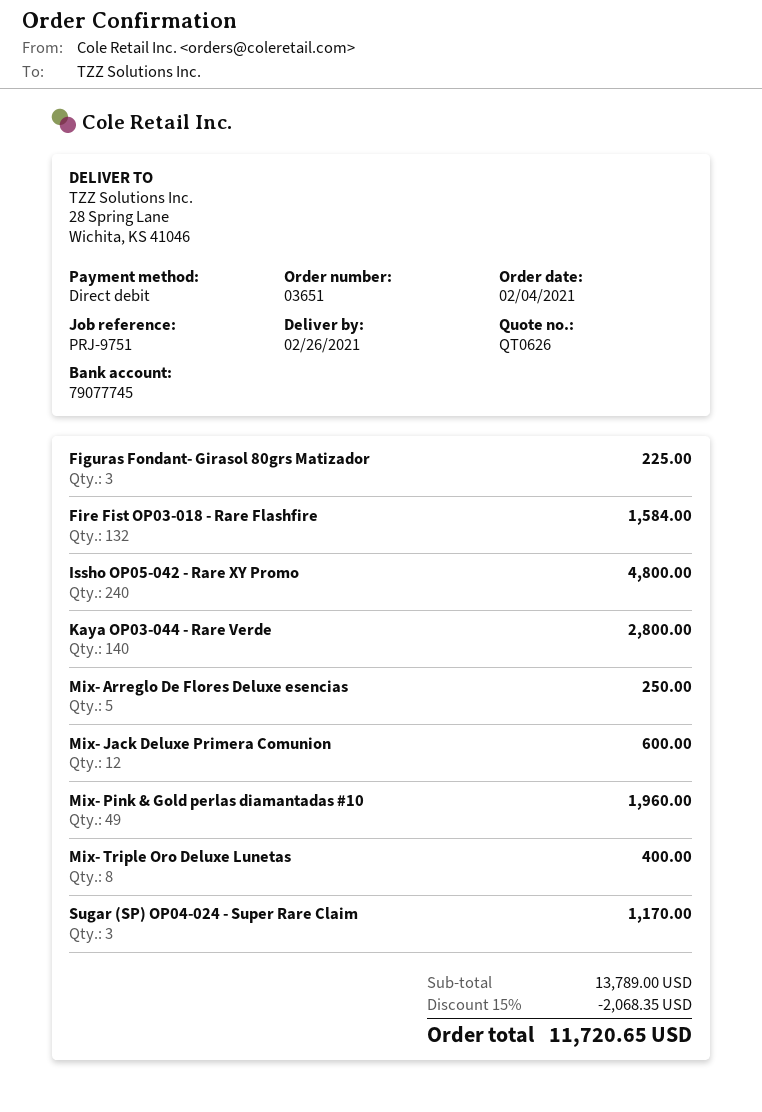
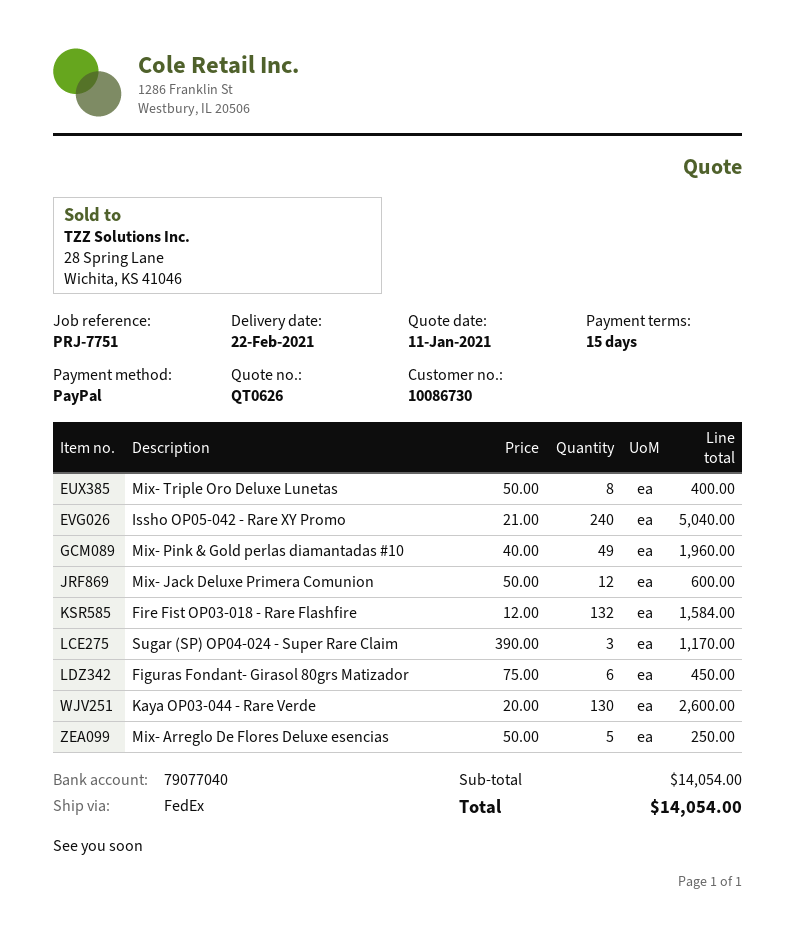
delivery date: 2021-02-26 -> 2021-02-22
reference: PRJ-9751 -> PRJ-7751
payment method: direct debit -> PayPal
bank account: 79077745 -> 79077040
Figuras Fondant- Girasol 80grs Matizador: 3 for 225.00 -> 6 for 450.00
Issho OP05-042 - Rare XY Promo: 240 for 4800.00 -> 240 for 5040.00
Kaya OP03-044 - Rare Verde: 140 for 2800.00 -> 130 for 2600.00
subtotal: 13789.00 -> 14054.00
discount: 15% = 2068.35 -> none
total: 11720.65 -> 14054.00

